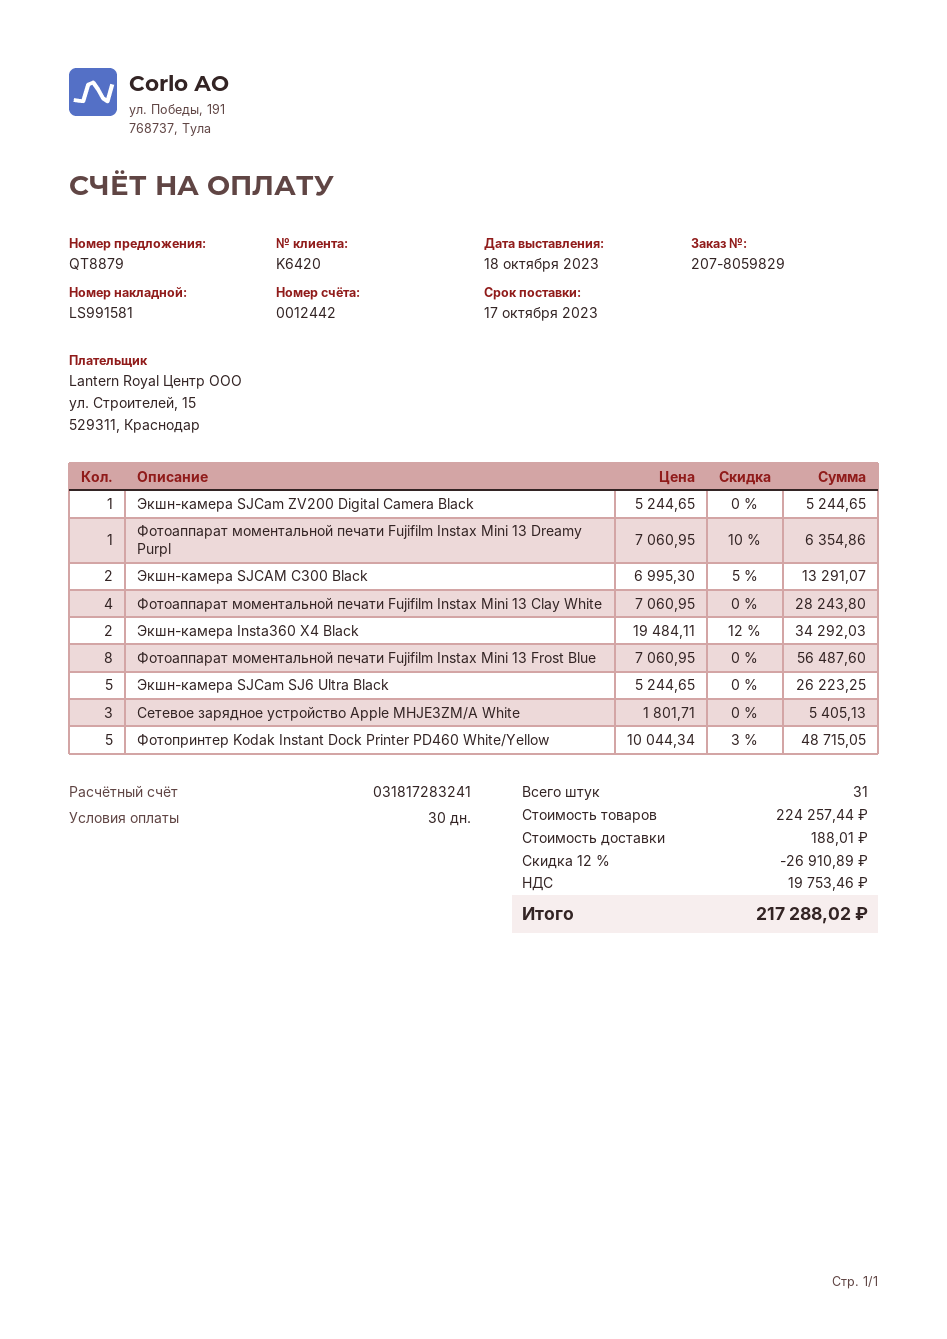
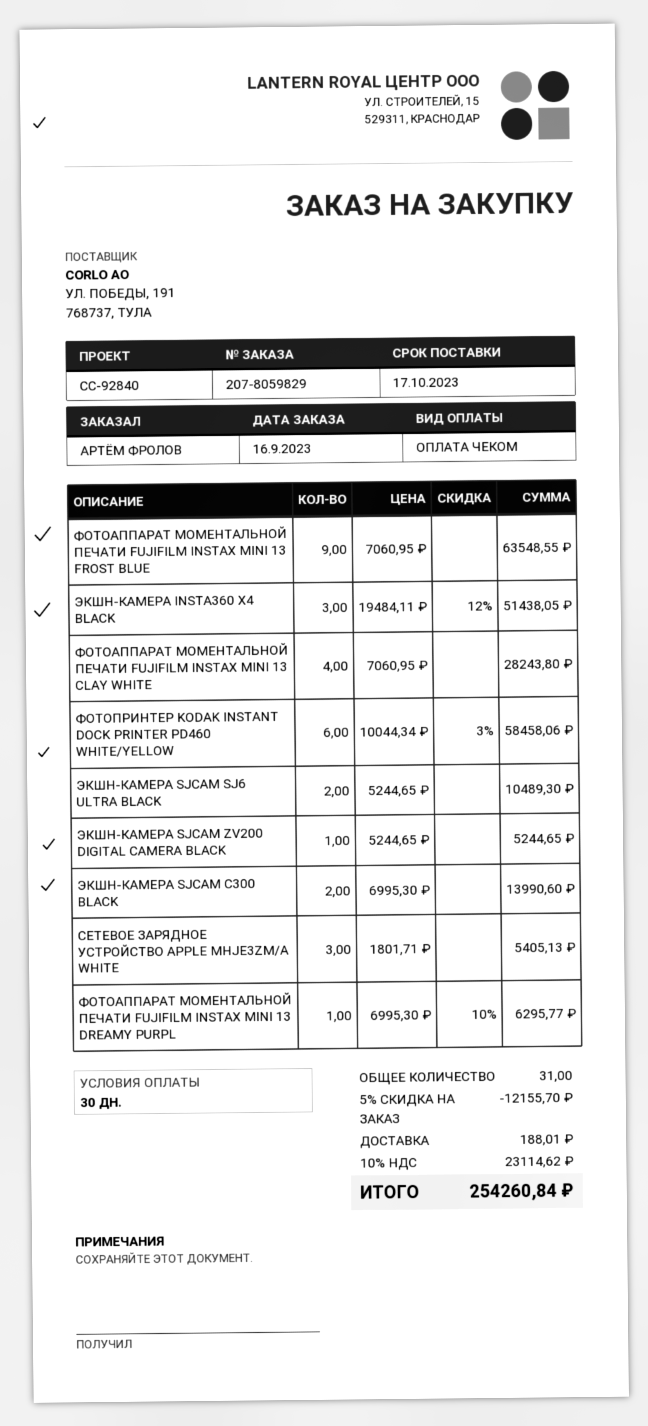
Фотоаппарат моментальной печати Fujifilm Instax Mini 13 Dreamy Purpl: 1 x 7060.95 - 10% = 6354.86 -> 1 x 6995.30 - 10% = 6295.77
Экшн-камера SJCAM C300 Black: 2 x 6995.30 - 5% = 13291.07 -> 2 x 6995.30 = 13990.60
Экшн-камера Insta360 X4 Black: 2 x 19484.11 - 12% = 34292.03 -> 3 x 19484.11 - 12% = 51438.05
Фотоаппарат моментальной печати Fujifilm Instax Mini 13 Frost Blue: 8 x 7060.95 = 56487.60 -> 9 x 7060.95 = 63548.55
Экшн-камера SJCam SJ6 Ultra Black: 5 x 5244.65 = 26223.25 -> 2 x 5244.65 = 10489.30
Фотопринтер Kodak Instant Dock Printer PD460 White/Yellow: 5 x 10044.34 - 3% = 48715.05 -> 6 x 10044.34 - 3% = 58458.06
discount: 12% = 26910.89 -> 5% = 12155.70
tax: 19753.46 -> 23114.62
total: 217288.02 -> 254260.84

